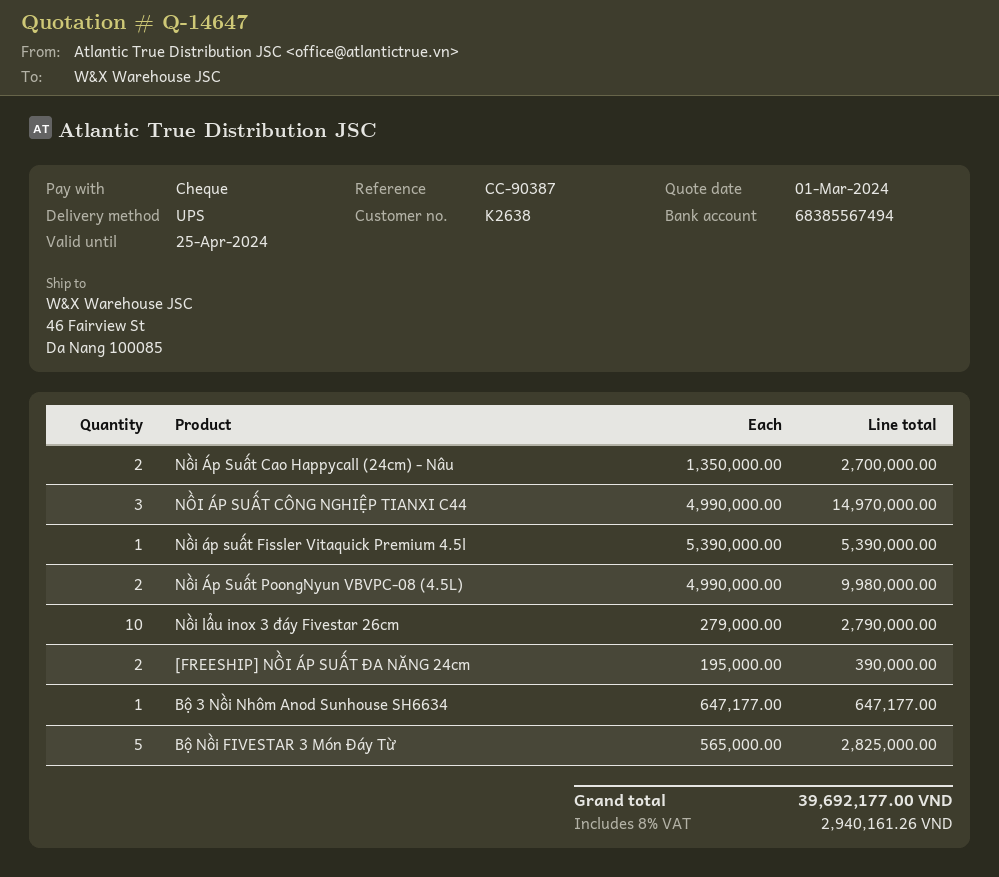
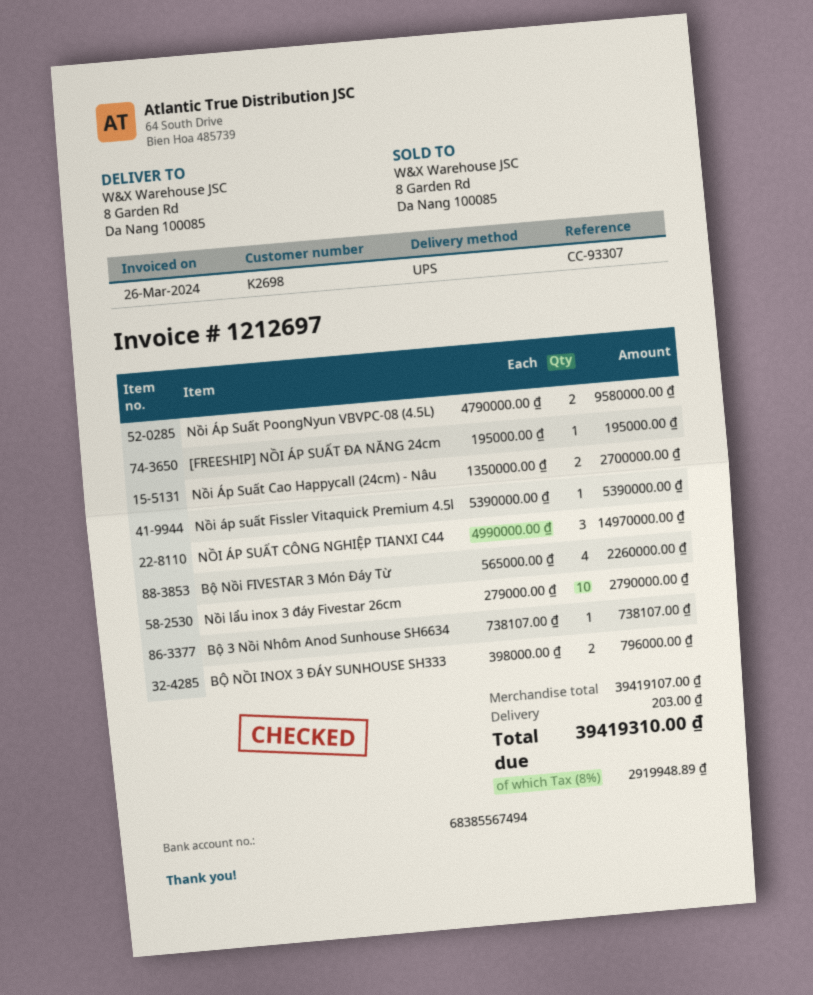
customer number: K2638 -> K2698
reference: CC-90387 -> CC-93307
ship to: 46 Fairview St, Da Nang 100085 -> 8 Garden Rd, Da Nang 100085
Nồi Áp Suất PoongNyun VBVPC-08 (4.5L): 2 x 4990000.00 = 9980000.00 -> 2 x 4790000.00 = 9580000.00
[FREESHIP] NỒI ÁP SUẤT ĐA NĂNG 24cm: 2 x 195000.00 = 390000.00 -> 1 x 195000.00 = 195000.00
Bộ 3 Nồi Nhôm Anod Sunhouse SH6634: 1 x 647177.00 = 647177.00 -> 1 x 738107.00 = 738107.00
Bộ Nồi FIVESTAR 3 Món Đáy Từ: 5 x 565000.00 = 2825000.00 -> 4 x 565000.00 = 2260000.00
BỘ NỒI INOX 3 ĐÁY SUNHOUSE SH333: none -> 2 x 398000.00 = 796000.00
shipping: none -> 203.00
tax: 8% = 2940161.26 -> 8% = 2919948.89
total: 39692177.00 -> 39419310.00

